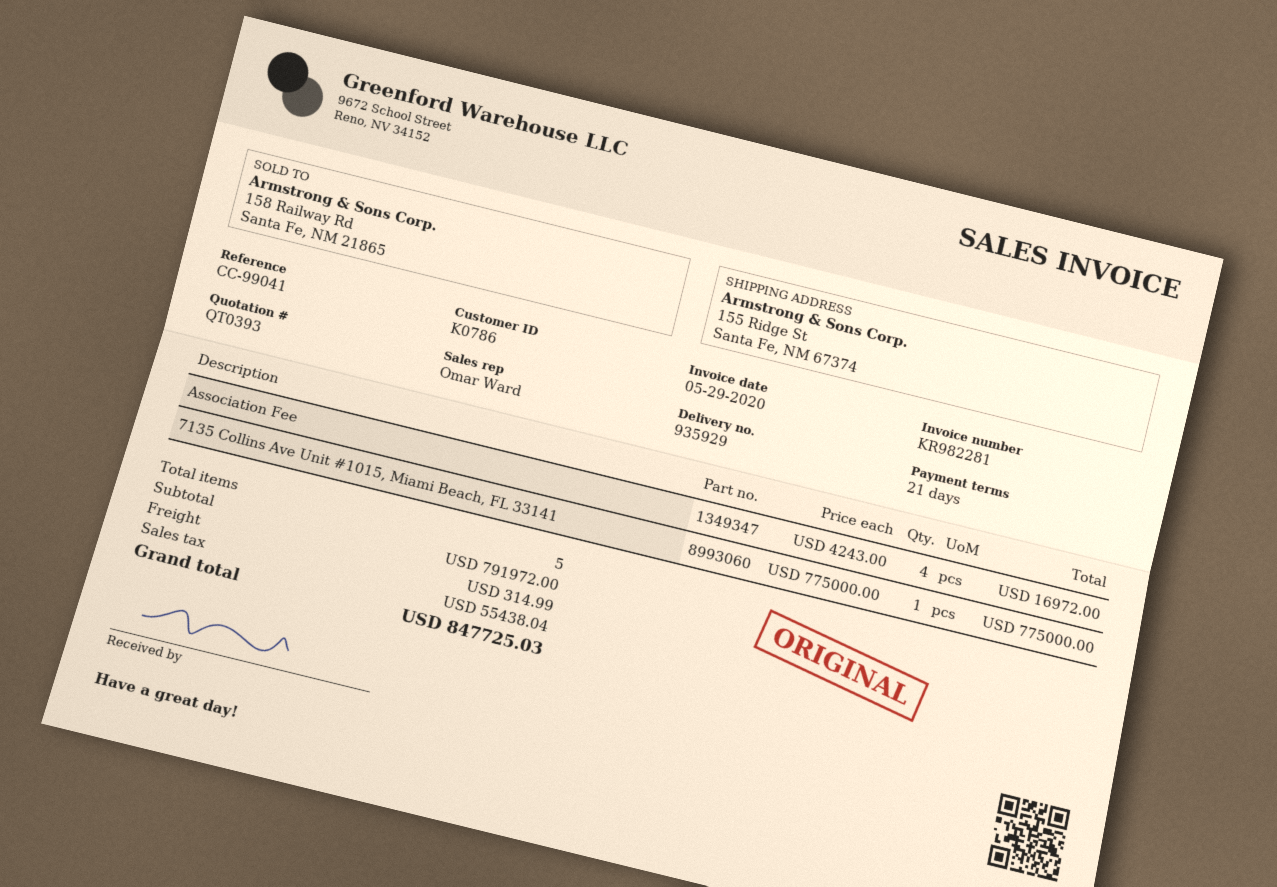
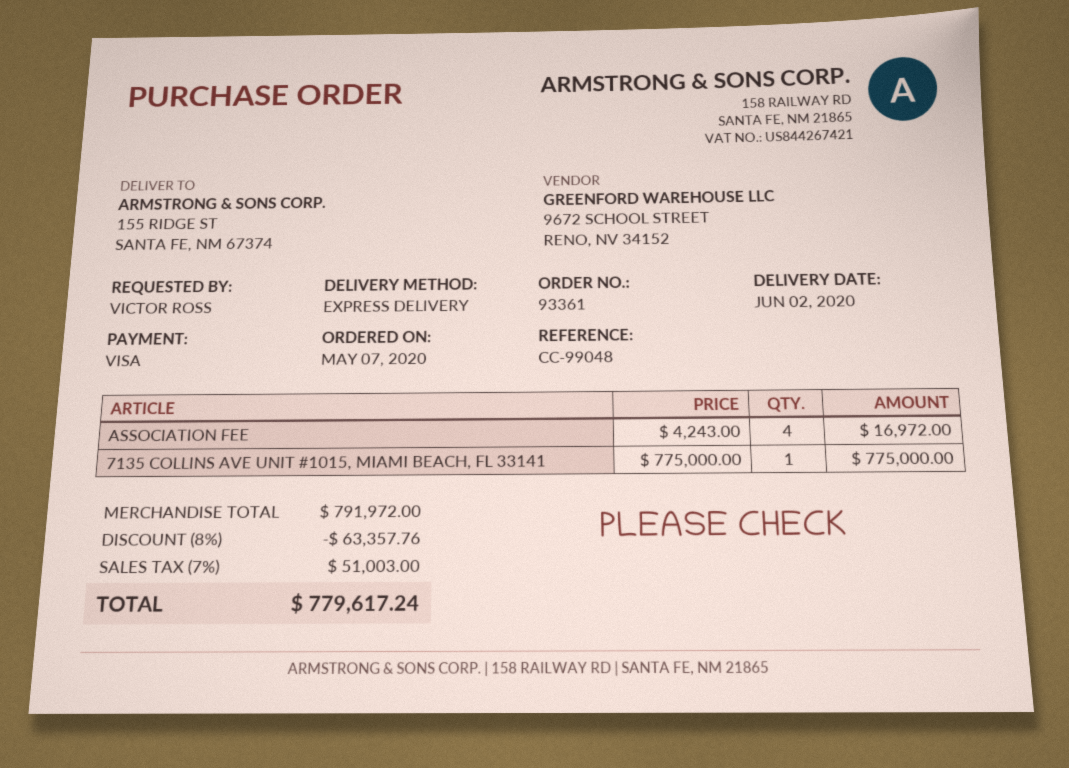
reference: CC-99041 -> CC-99048
discount: none -> 8% = 63357.76
shipping: 314.99 -> none
tax: 55438.04 -> 51003.00
total: 847725.03 -> 779617.24

